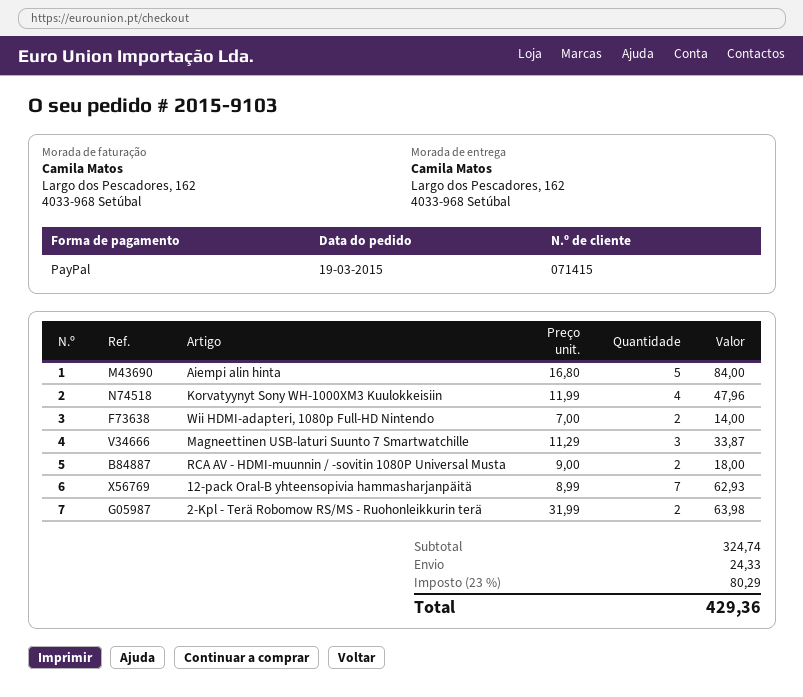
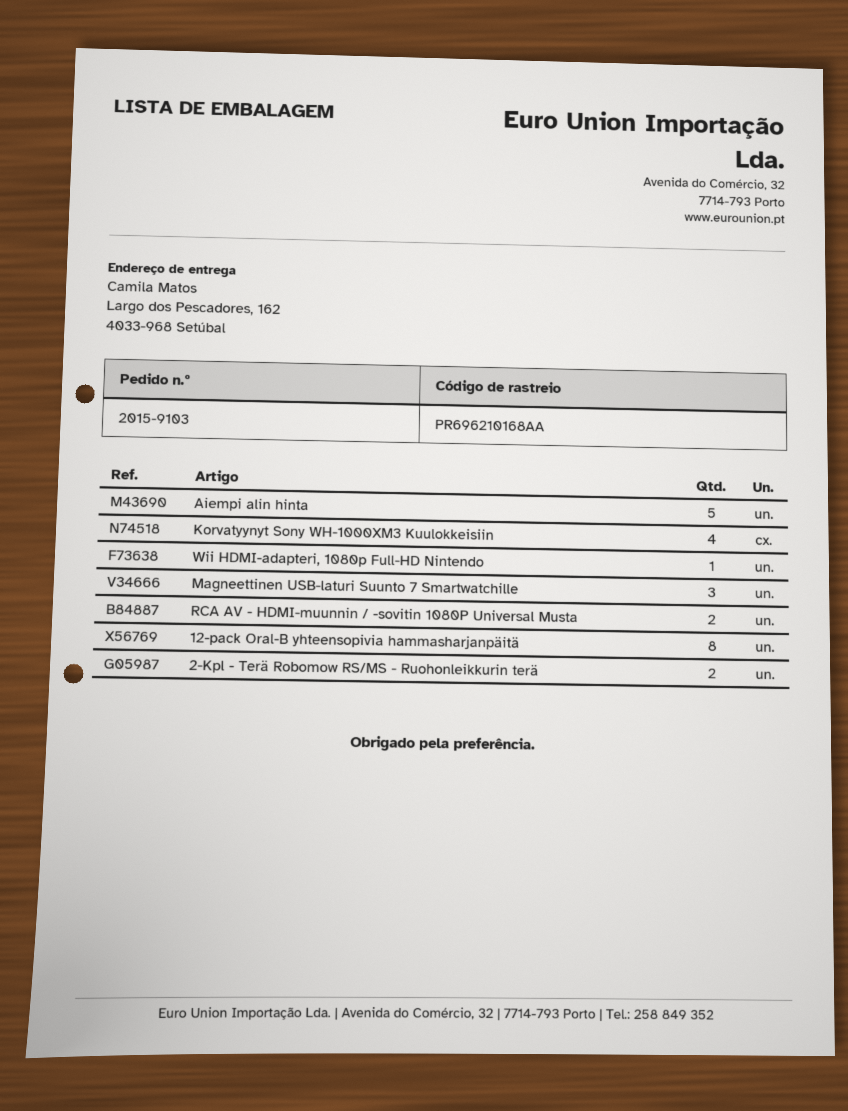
Wii HDMI-adapteri, 1080p Full-HD Nintendo: 2 -> 1
12-pack Oral-B yhteensopivia hammasharjanpäitä: 7 -> 8

